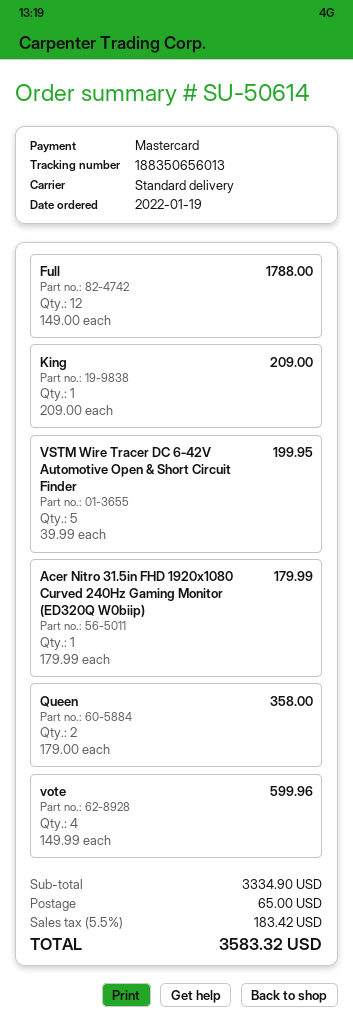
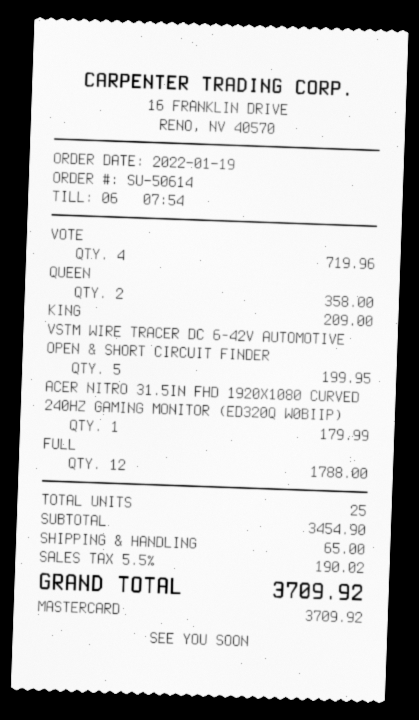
vote: 4 for 599.96 -> 4 for 719.96
subtotal: 3334.90 -> 3454.90
tax: 5.5% = 183.42 -> 5.5% = 190.02
total: 3583.32 -> 3709.92

